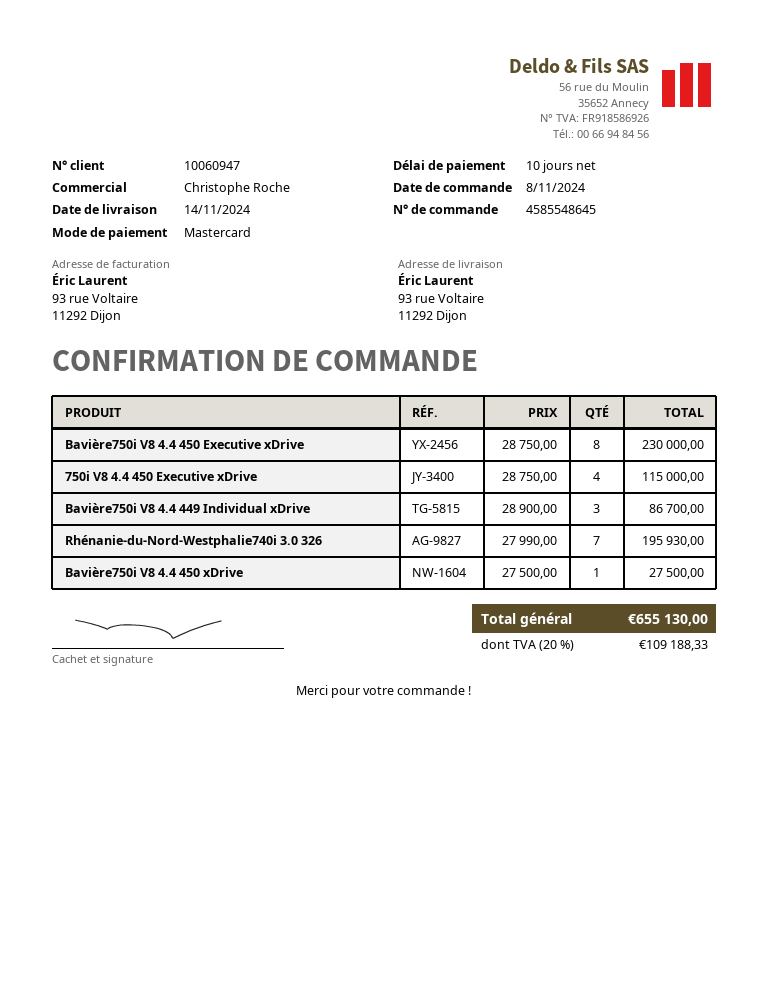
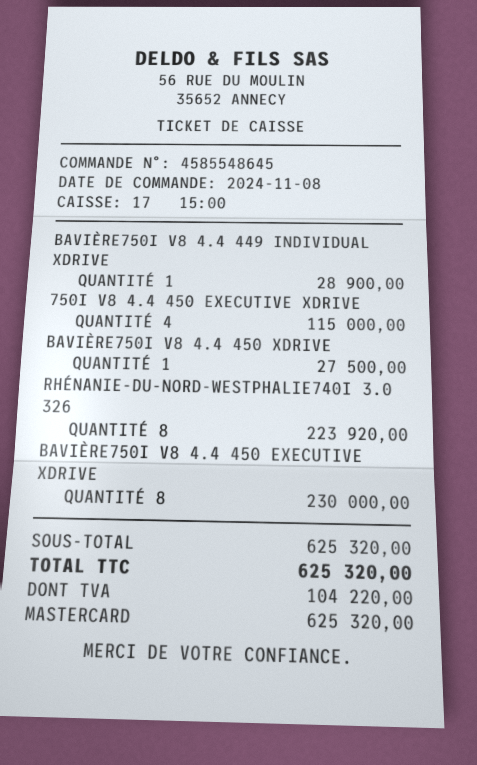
Bavière750i V8 4.4 449 Individual xDrive: 3 for 86700.00 -> 1 for 28900.00
Rhénanie-du-Nord-Westphalie740i 3.0 326: 7 for 195930.00 -> 8 for 223920.00
tax: 109188.33 -> 104220.00
total: 655130.00 -> 625320.00

